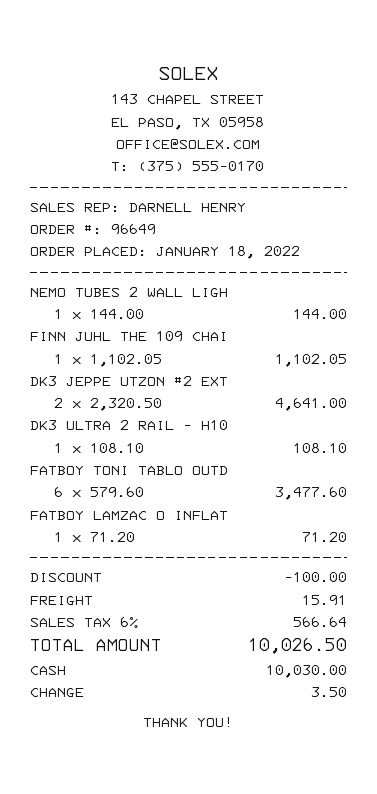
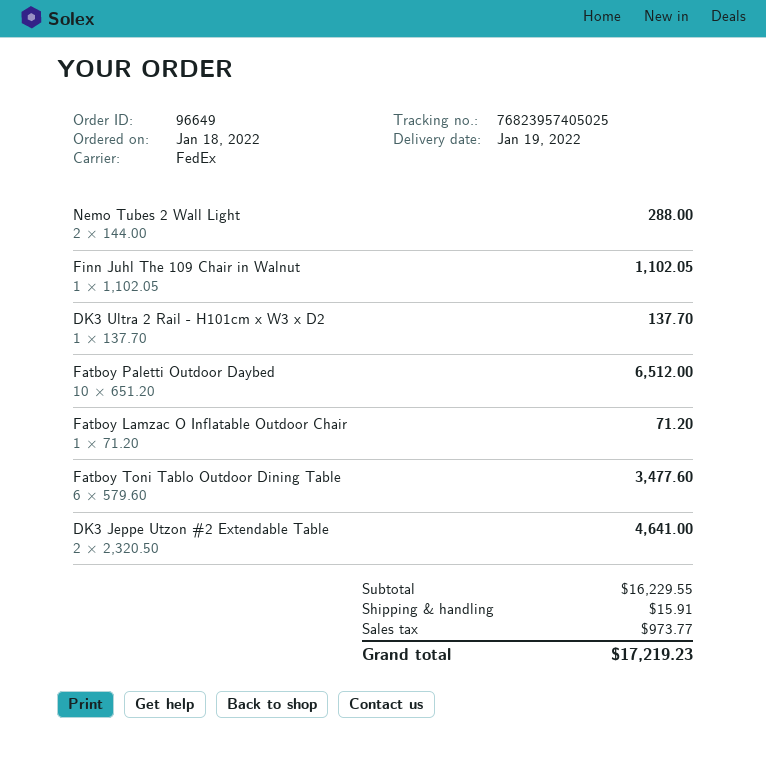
NEMO TUBES 2 WALL LIGH: 1 x 144.00 = 144.00 -> 2 x 144.00 = 288.00
DK3 ULTRA 2 RAIL - H10: 1 x 108.10 = 108.10 -> 1 x 137.70 = 137.70
Fatboy Paletti Outdoor Daybed: none -> 10 x 651.20 = 6512.00
discount: 100.00 -> none
tax: 566.64 -> 973.77
total: 10026.50 -> 17219.23

